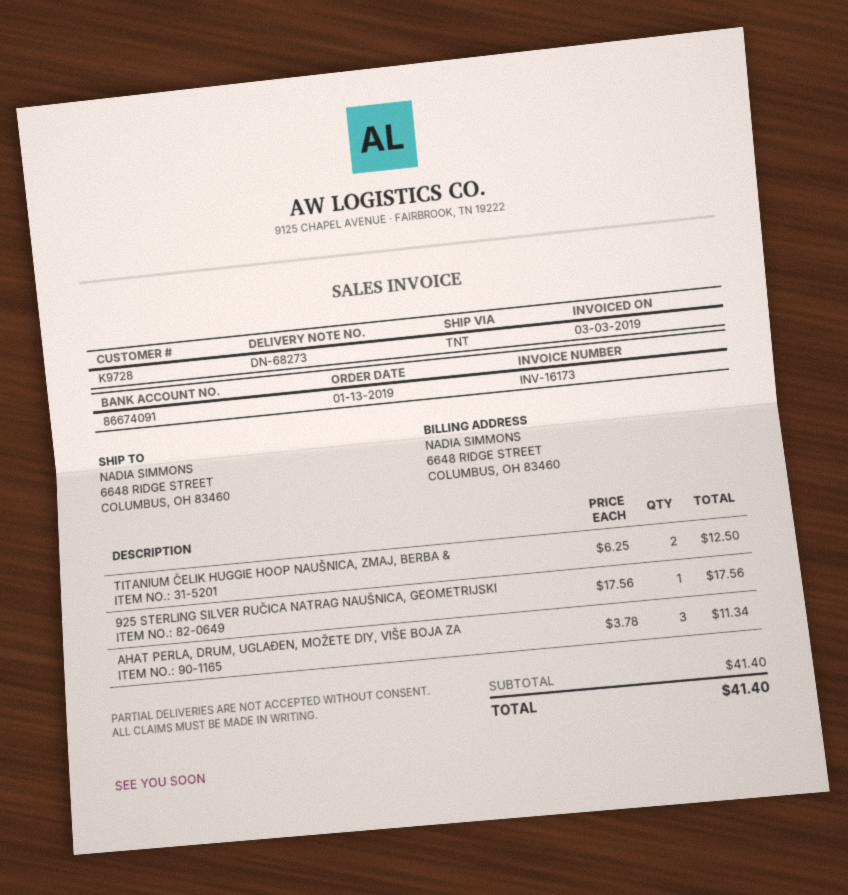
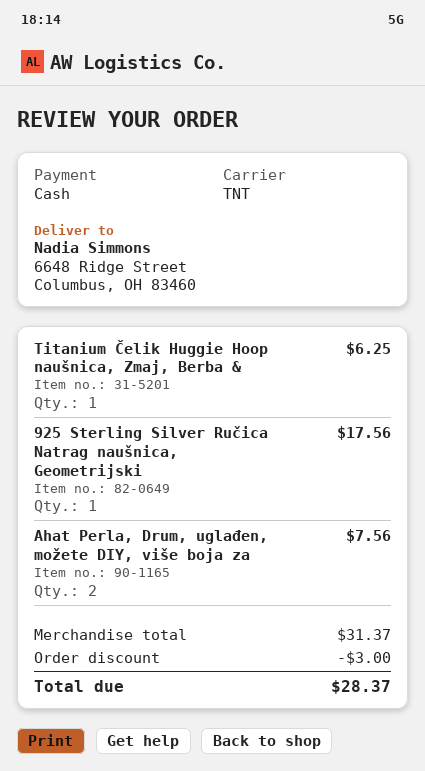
TITANIUM ČELIK HUGGIE HOOP NAUŠNICA, ZMAJ, BERBA &: 2 for 12.50 -> 1 for 6.25
AHAT PERLA, DRUM, UGLAĐEN, MOŽETE DIY, VIŠE BOJA ZA: 3 for 11.34 -> 2 for 7.56
subtotal: 41.40 -> 31.37
discount: none -> 3.00
total: 41.40 -> 28.37

